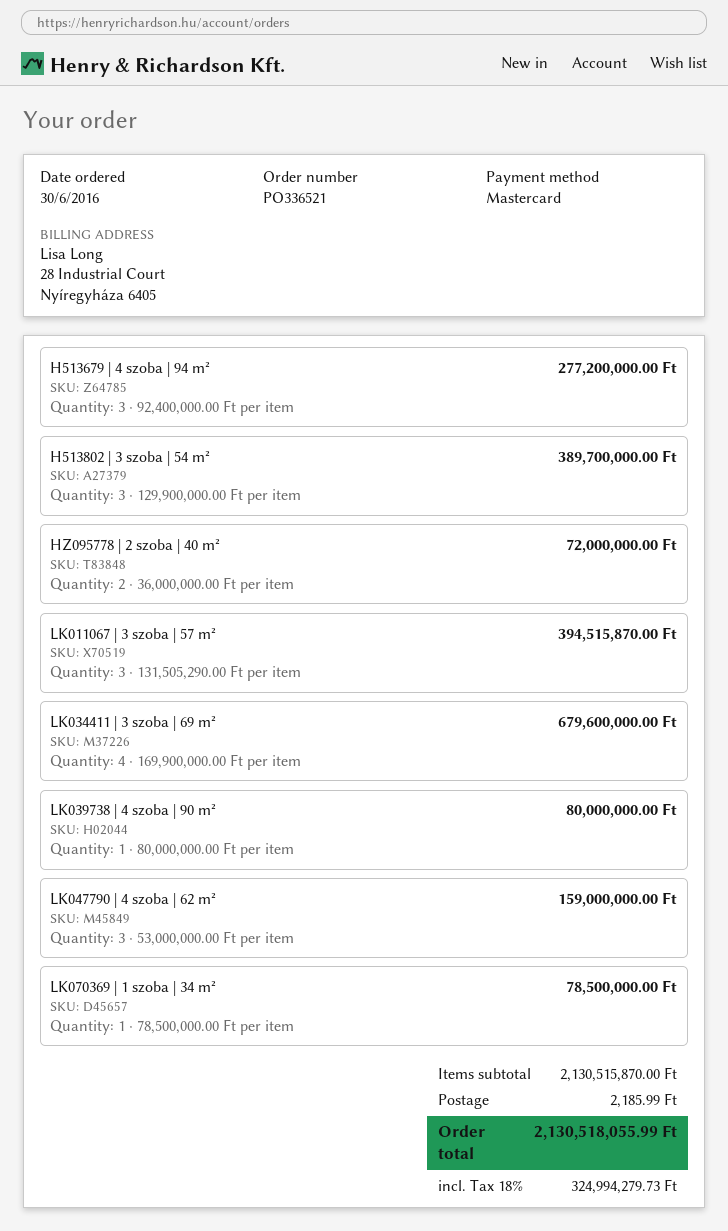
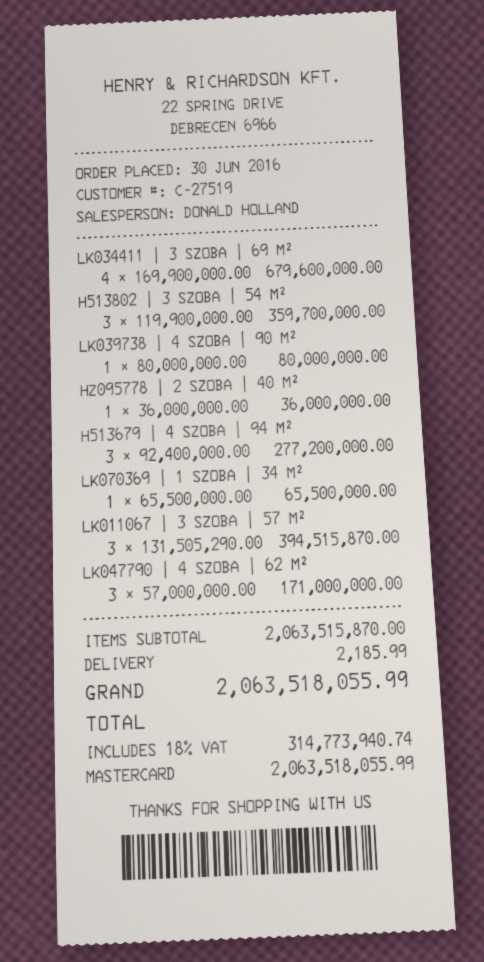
H513802 | 3 szoba | 54 m²: 3 x 129900000.00 = 389700000.00 -> 3 x 119900000.00 = 359700000.00
HZ095778 | 2 szoba | 40 m²: 2 x 36000000.00 = 72000000.00 -> 1 x 36000000.00 = 36000000.00
LK047790 | 4 szoba | 62 m²: 3 x 53000000.00 = 159000000.00 -> 3 x 57000000.00 = 171000000.00
LK070369 | 1 szoba | 34 m²: 1 x 78500000.00 = 78500000.00 -> 1 x 65500000.00 = 65500000.00
subtotal: 2130515870.00 -> 2063515870.00
tax: 18% = 324994279.73 -> 18% = 314773940.74
total: 2130518055.99 -> 2063518055.99

